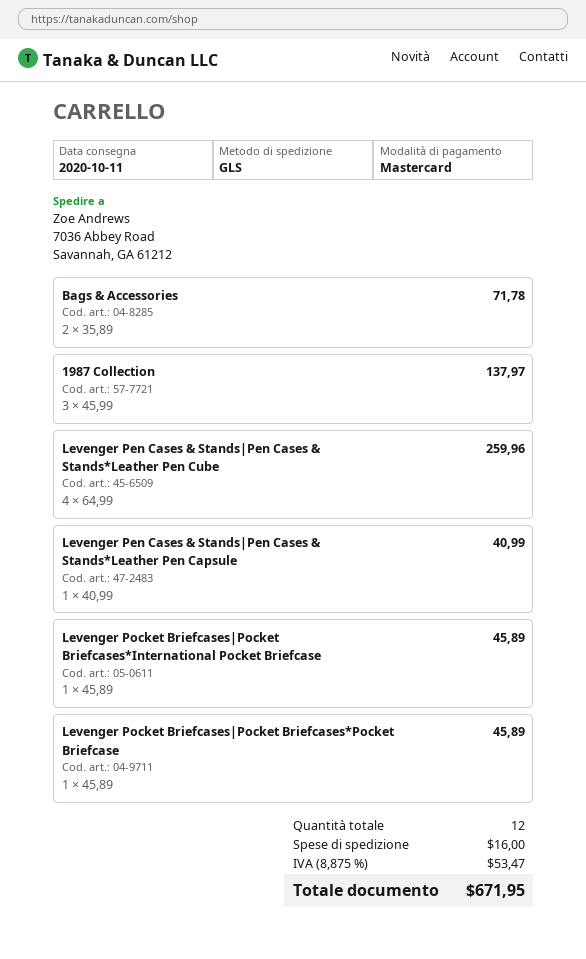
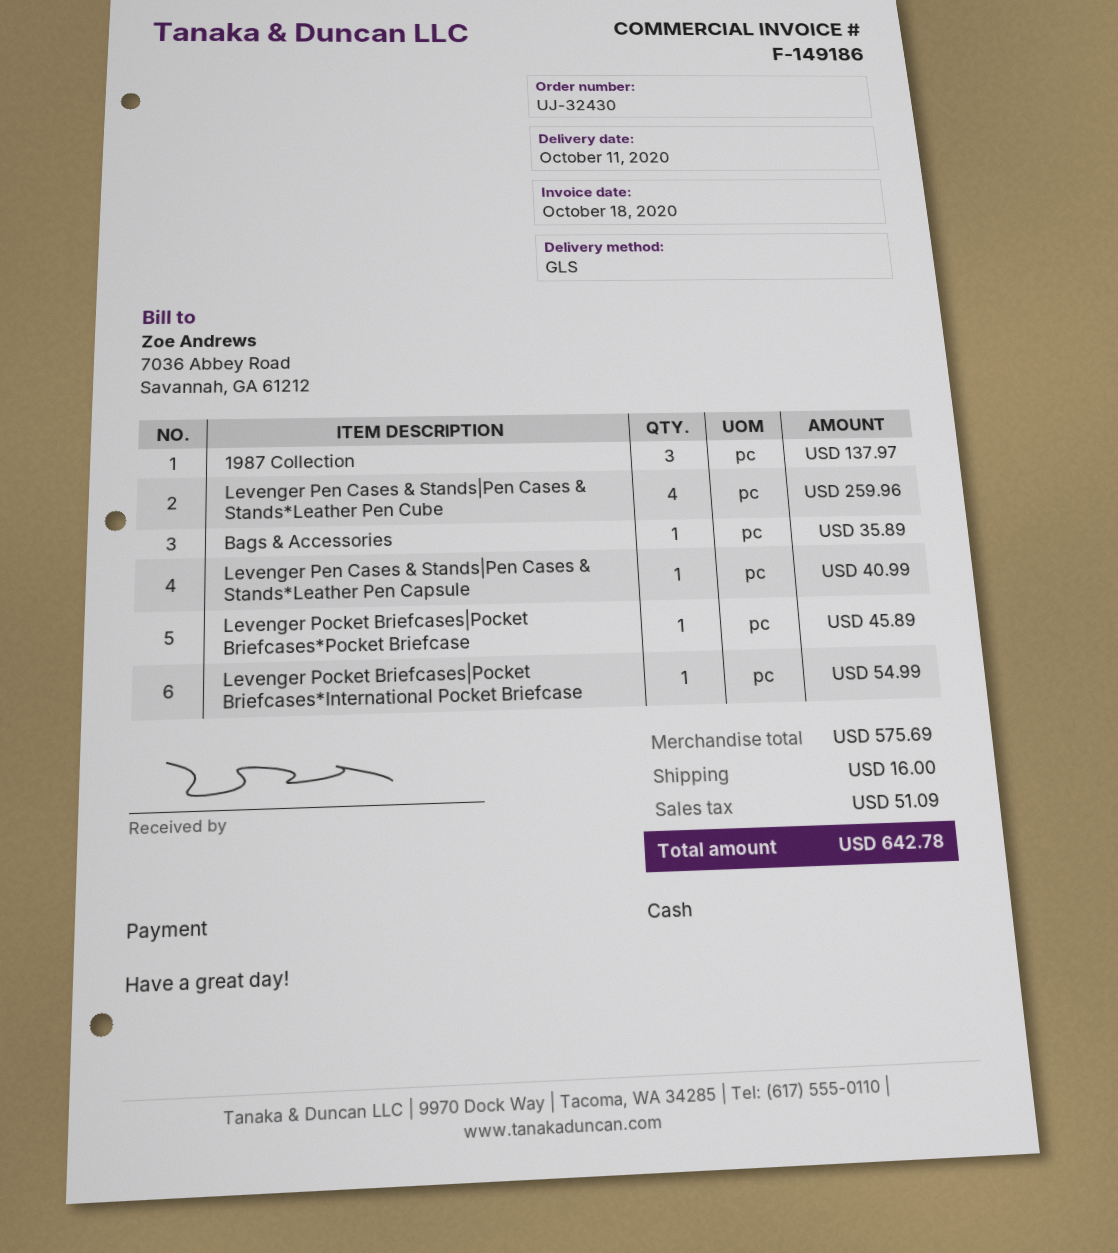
payment method: Mastercard -> cash
Bags & Accessories: 2 for 71.78 -> 1 for 35.89
Levenger Pocket Briefcases|Pocket Briefcases*International Pocket Briefcase: 1 for 45.89 -> 1 for 54.99
tax: 53.47 -> 51.09
total: 671.95 -> 642.78

